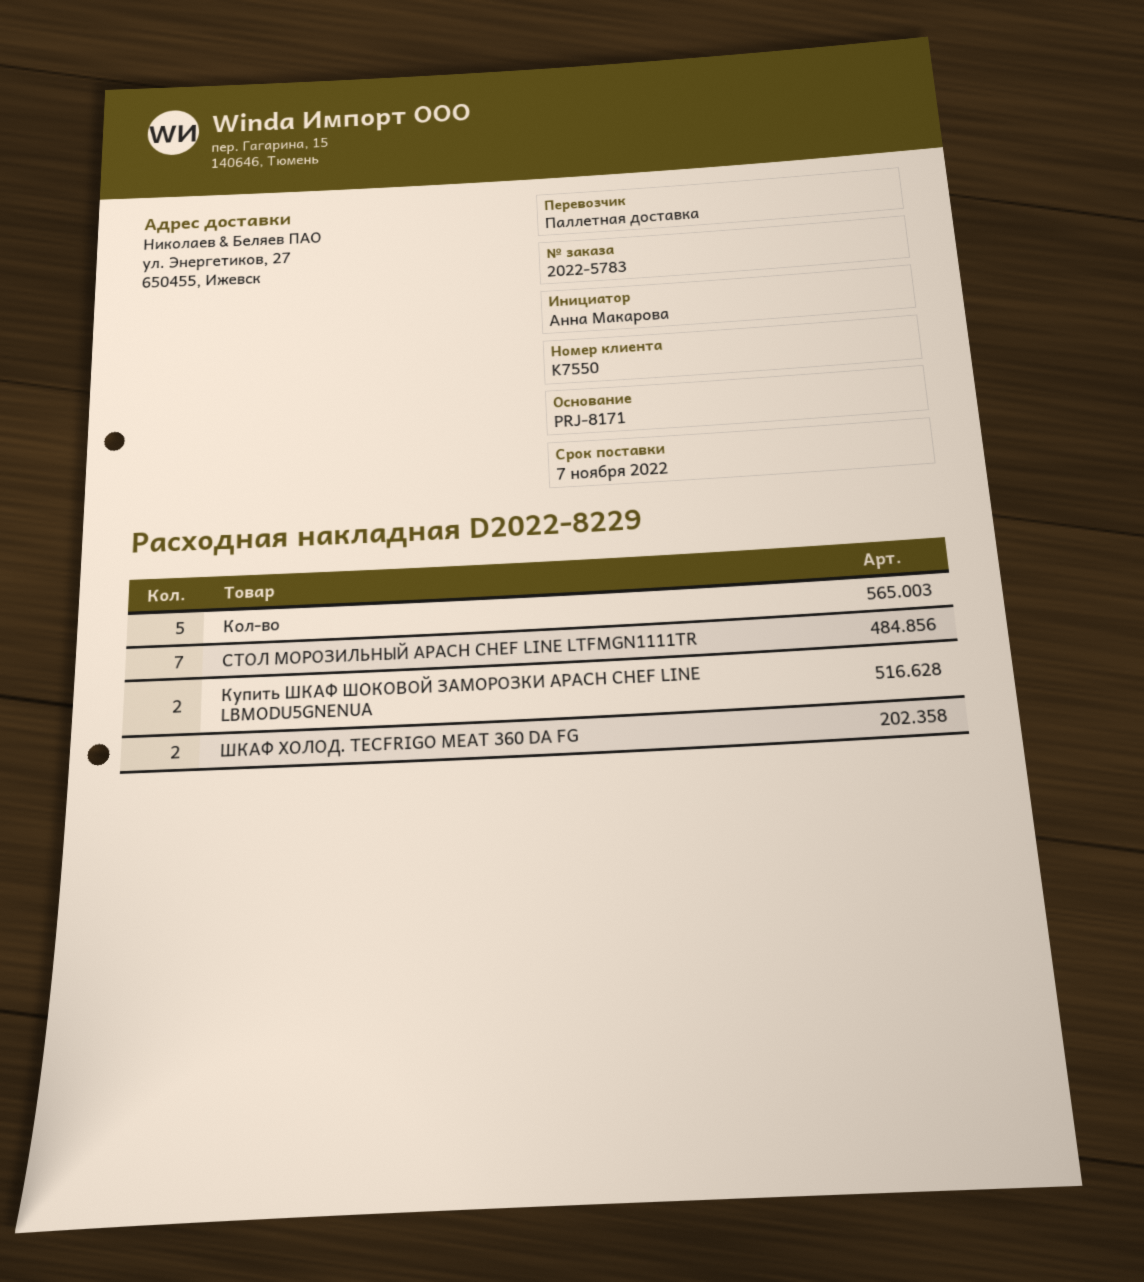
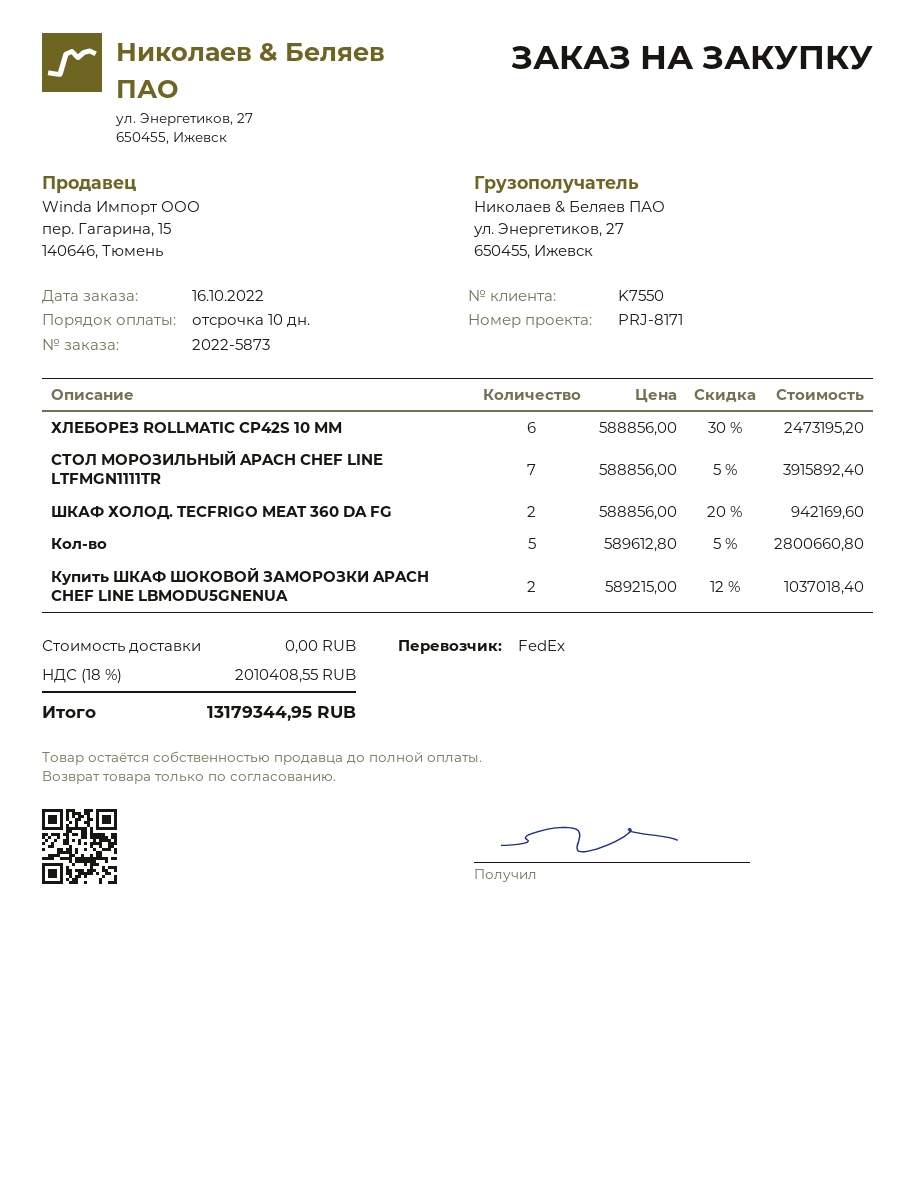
order number: 2022-5783 -> 2022-5873
shipping method: pallet freight -> FedEx
ХЛЕБОРЕЗ ROLLMATIC CP42S 10 ММ: none -> 6

